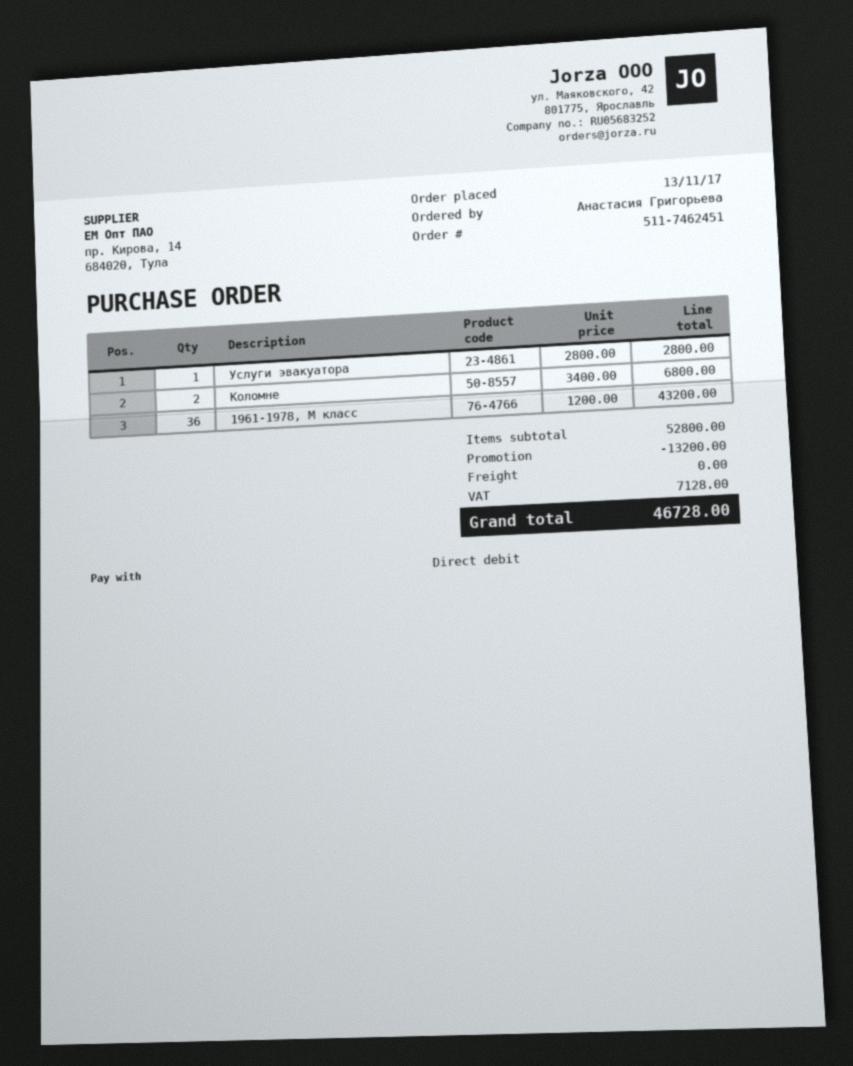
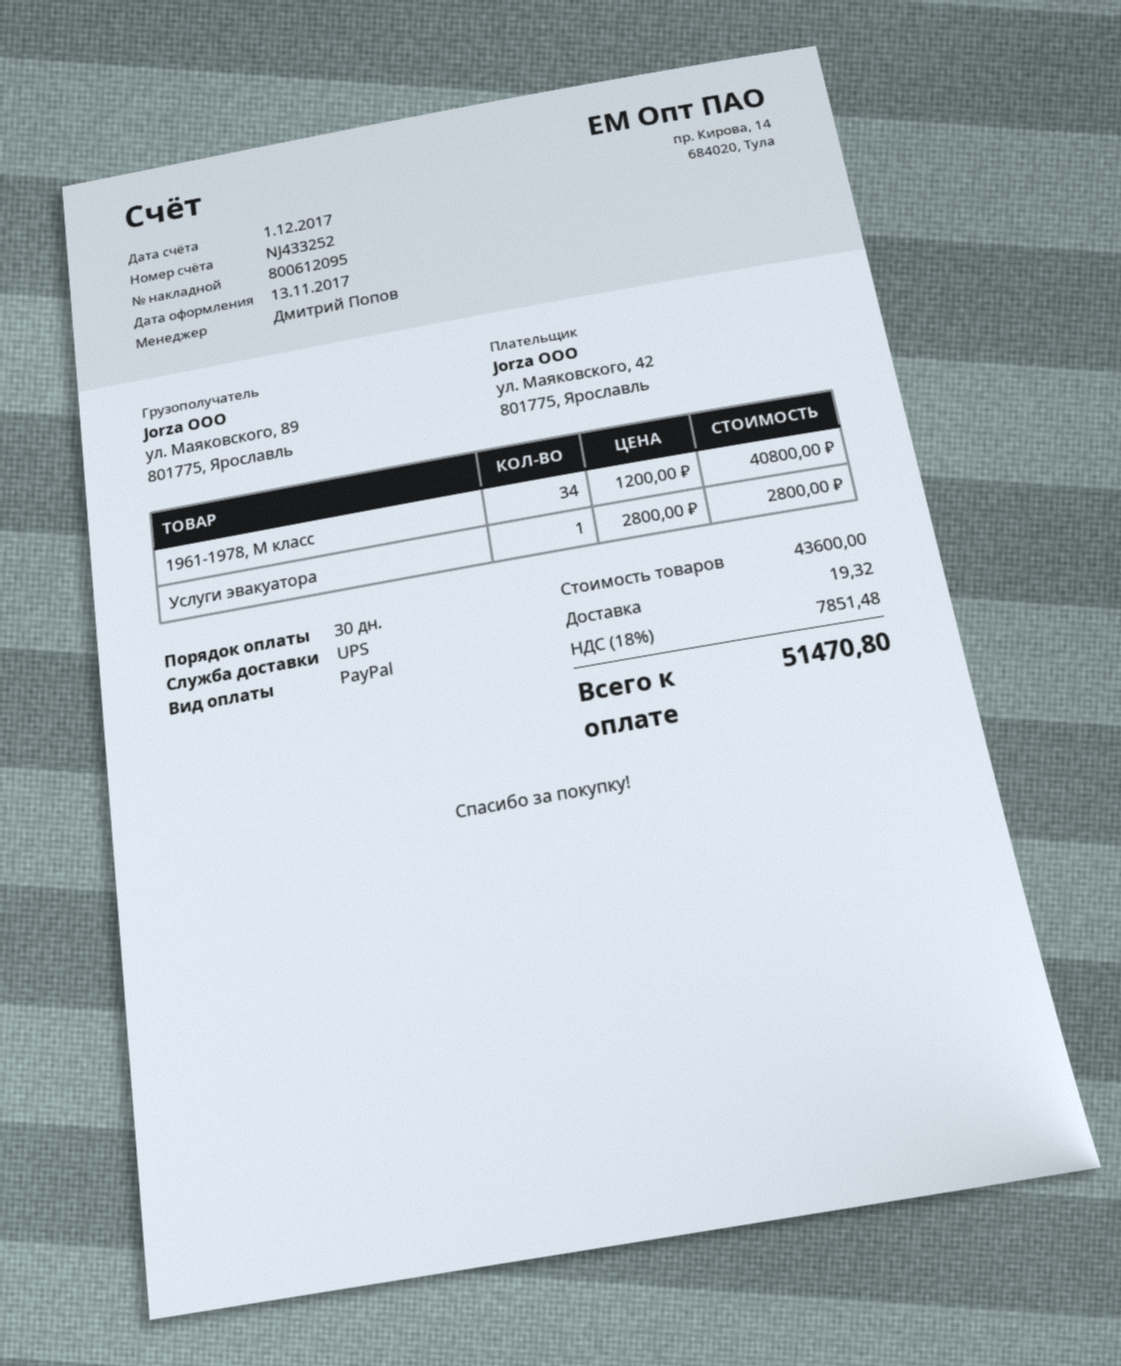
payment method: direct debit -> PayPal
Коломне: 2 x 3400.00 = 6800.00 -> none
1961-1978, M класс: 36 x 1200.00 = 43200.00 -> 34 x 1200.00 = 40800.00
subtotal: 52800.00 -> 43600.00
discount: 13200.00 -> none
shipping: 0.00 -> 19.32
tax: 7128.00 -> 7851.48
total: 46728.00 -> 51470.80

